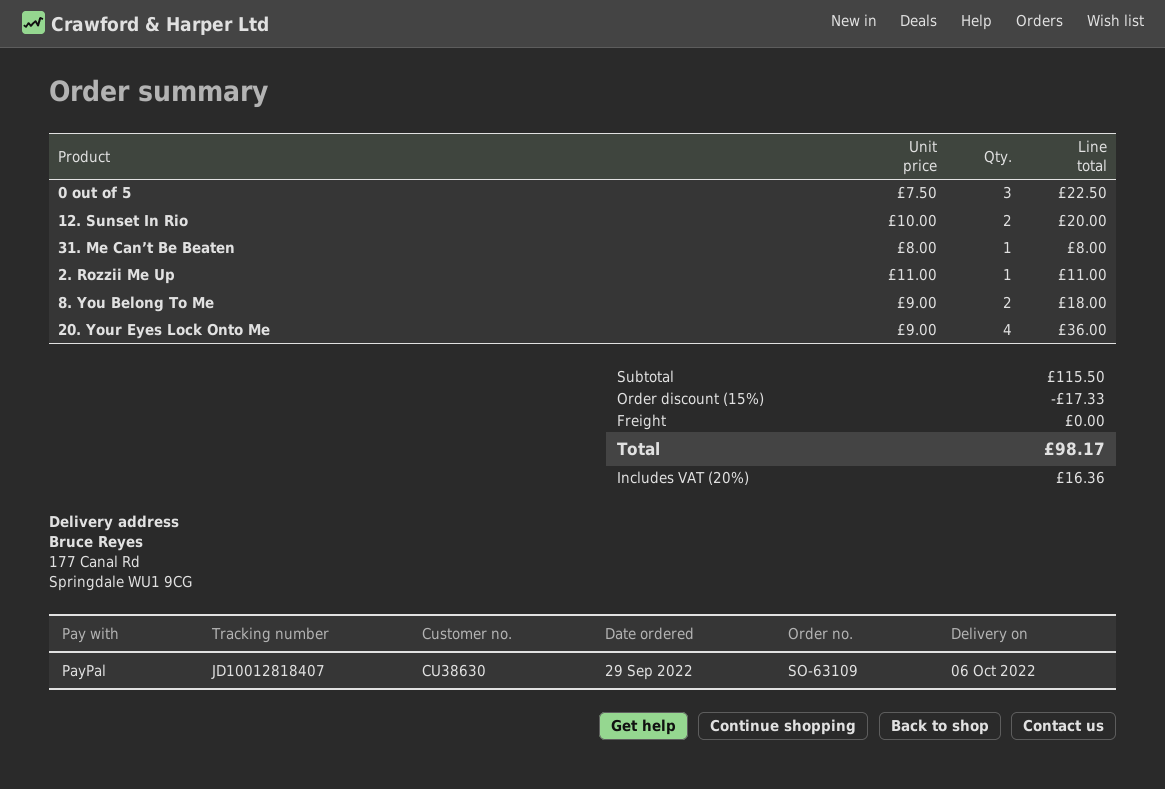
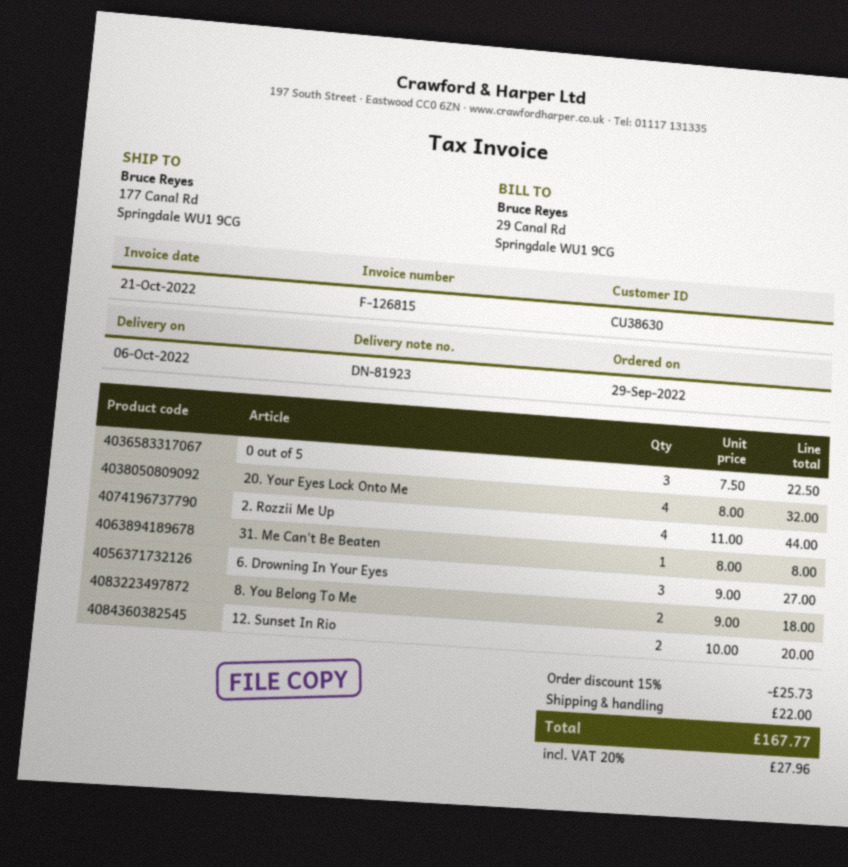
2. Rozzii Me Up: 1 x 11.00 = 11.00 -> 4 x 11.00 = 44.00
20. Your Eyes Lock Onto Me: 4 x 9.00 = 36.00 -> 4 x 8.00 = 32.00
6. Drowning In Your Eyes: none -> 3 x 9.00 = 27.00
discount: 15% = 17.33 -> 15% = 25.73
shipping: 0.00 -> 22.00
tax: 20% = 16.36 -> 20% = 27.96
total: 98.17 -> 167.77

